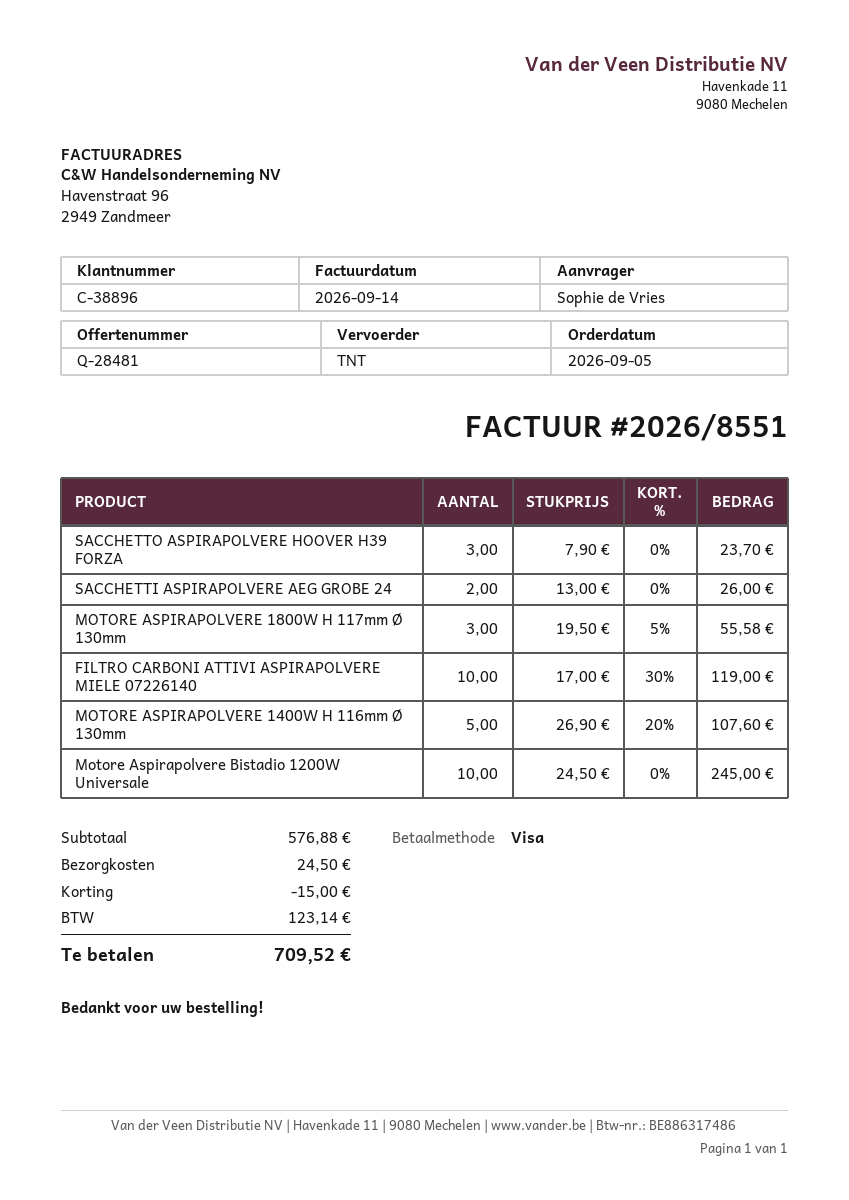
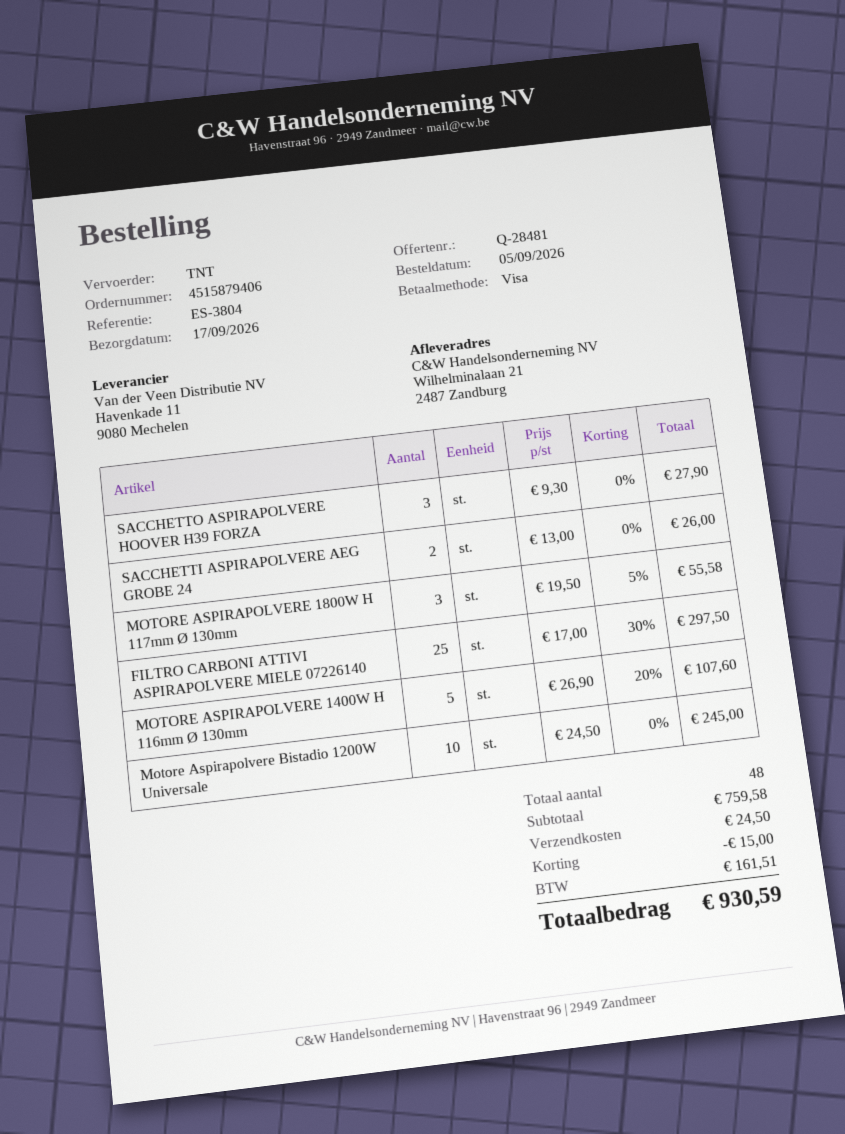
SACCHETTO ASPIRAPOLVERE HOOVER H39 FORZA: 3 x 7.90 = 23.70 -> 3 x 9.30 = 27.90
FILTRO CARBONI ATTIVI ASPIRAPOLVERE MIELE 07226140: 10 x 17.00 - 30% = 119.00 -> 25 x 17.00 - 30% = 297.50
subtotal: 576.88 -> 759.58
tax: 123.14 -> 161.51
total: 709.52 -> 930.59

